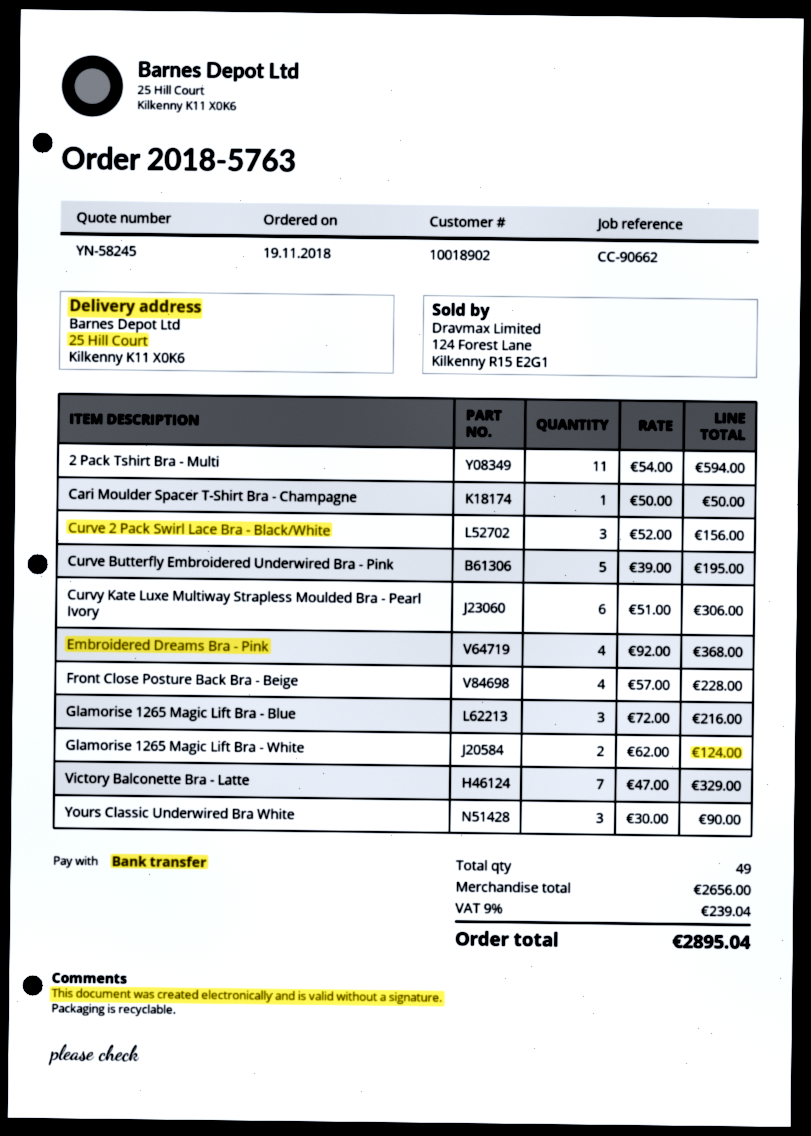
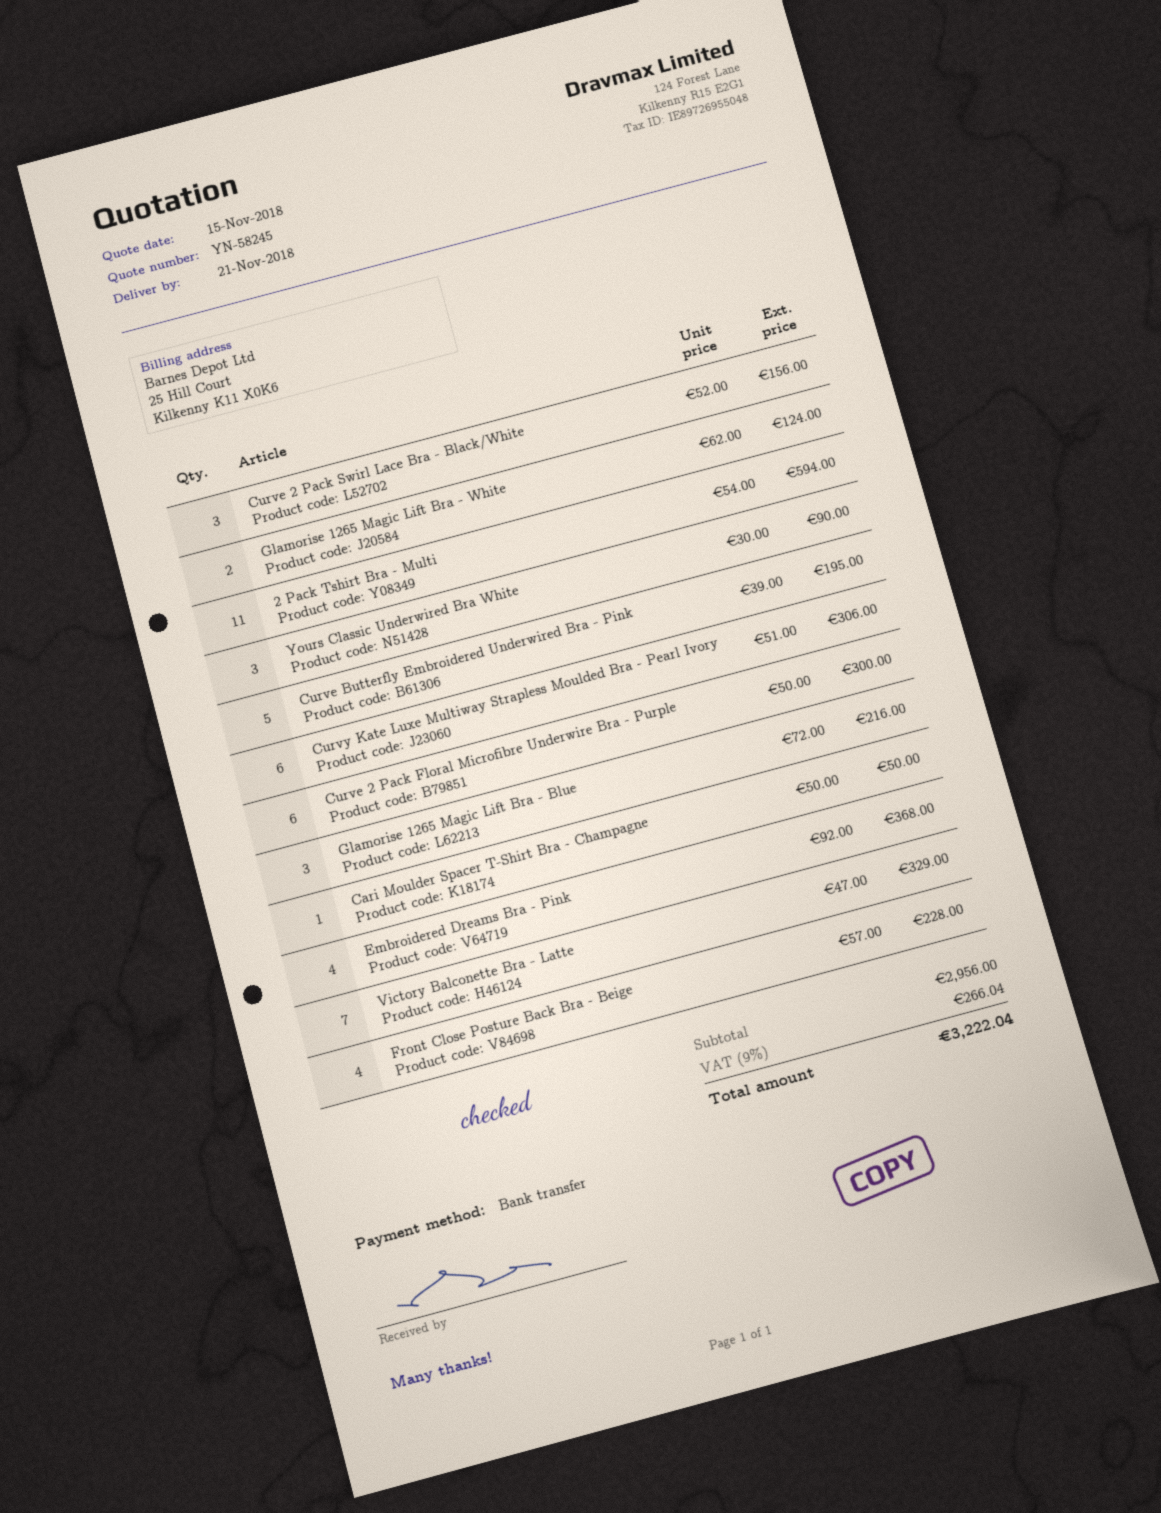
Curve 2 Pack Floral Microfibre Underwire Bra - Purple: none -> 6 x 50.00 = 300.00
subtotal: 2656.00 -> 2956.00
tax: 9% = 239.04 -> 9% = 266.04
total: 2895.04 -> 3222.04

